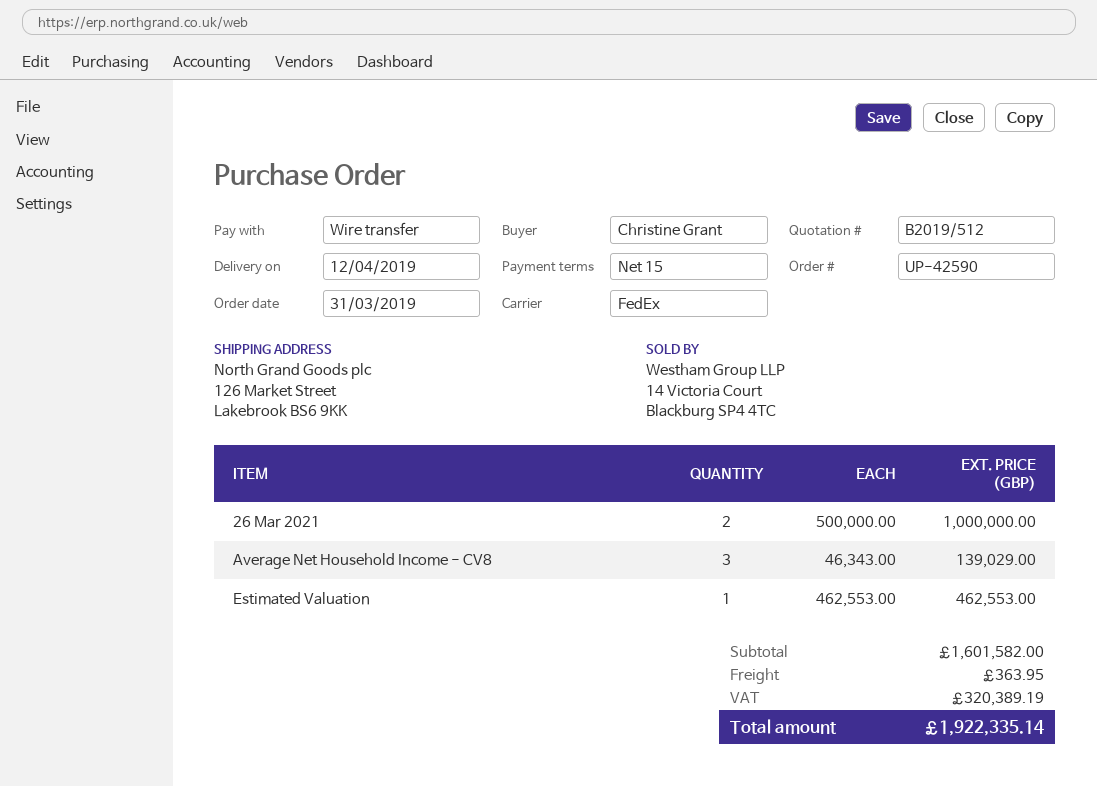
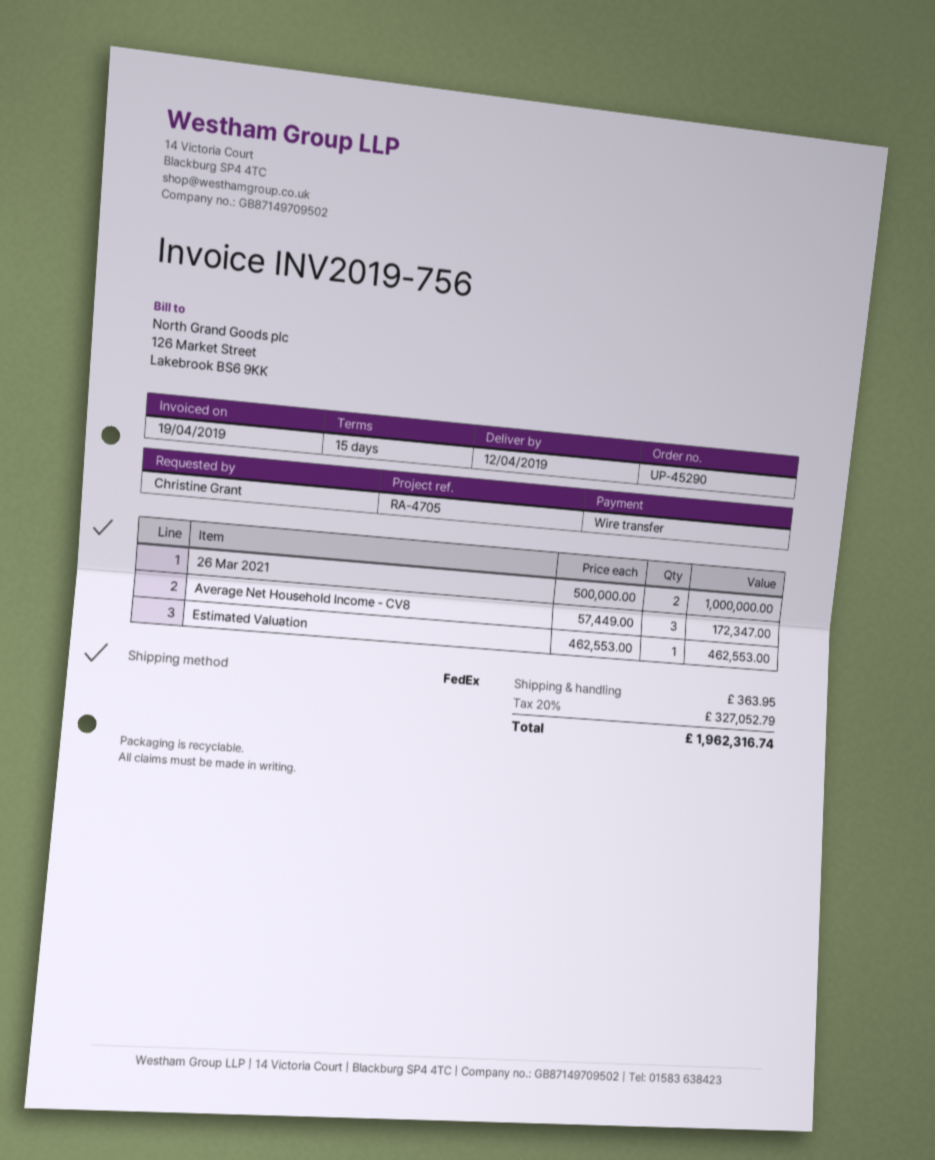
order number: UP-42590 -> UP-45290
Average Net Household Income - CV8: 3 x 46343.00 = 139029.00 -> 3 x 57449.00 = 172347.00
tax: 320389.19 -> 327052.79
total: 1922335.14 -> 1962316.74

